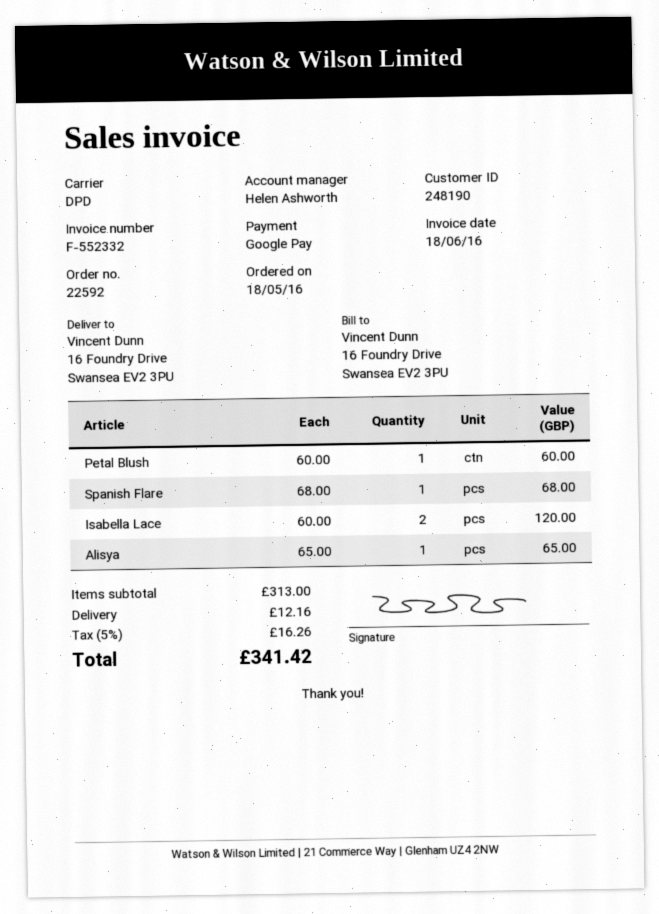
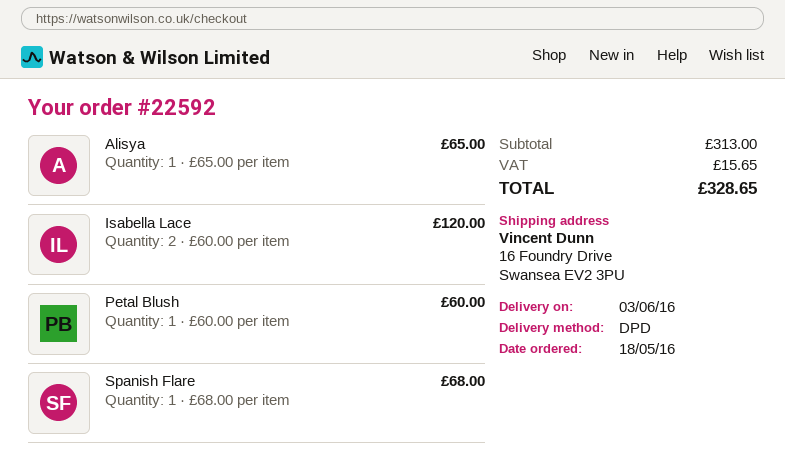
shipping: 12.16 -> none
tax: 16.26 -> 15.65
total: 341.42 -> 328.65

